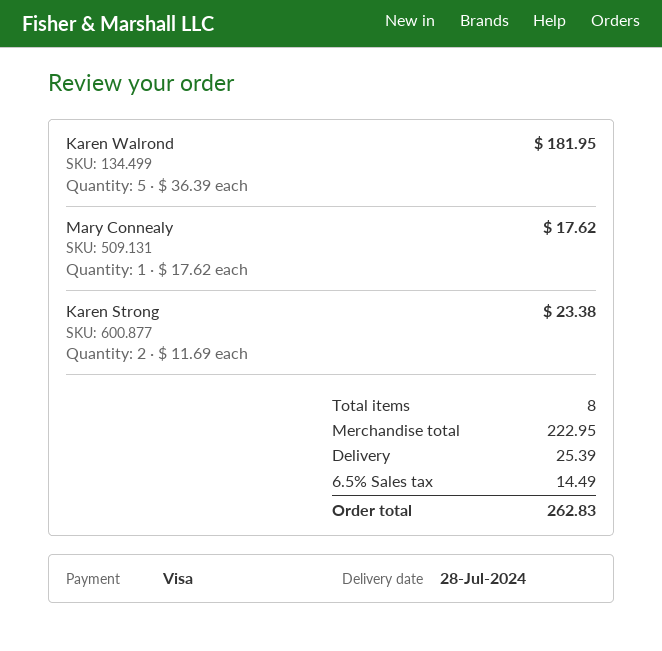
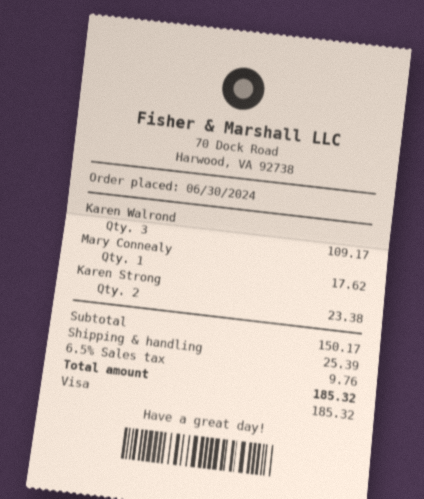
Karen Walrond: 5 for 181.95 -> 3 for 109.17
subtotal: 222.95 -> 150.17
tax: 6.5% = 14.49 -> 6.5% = 9.76
total: 262.83 -> 185.32

